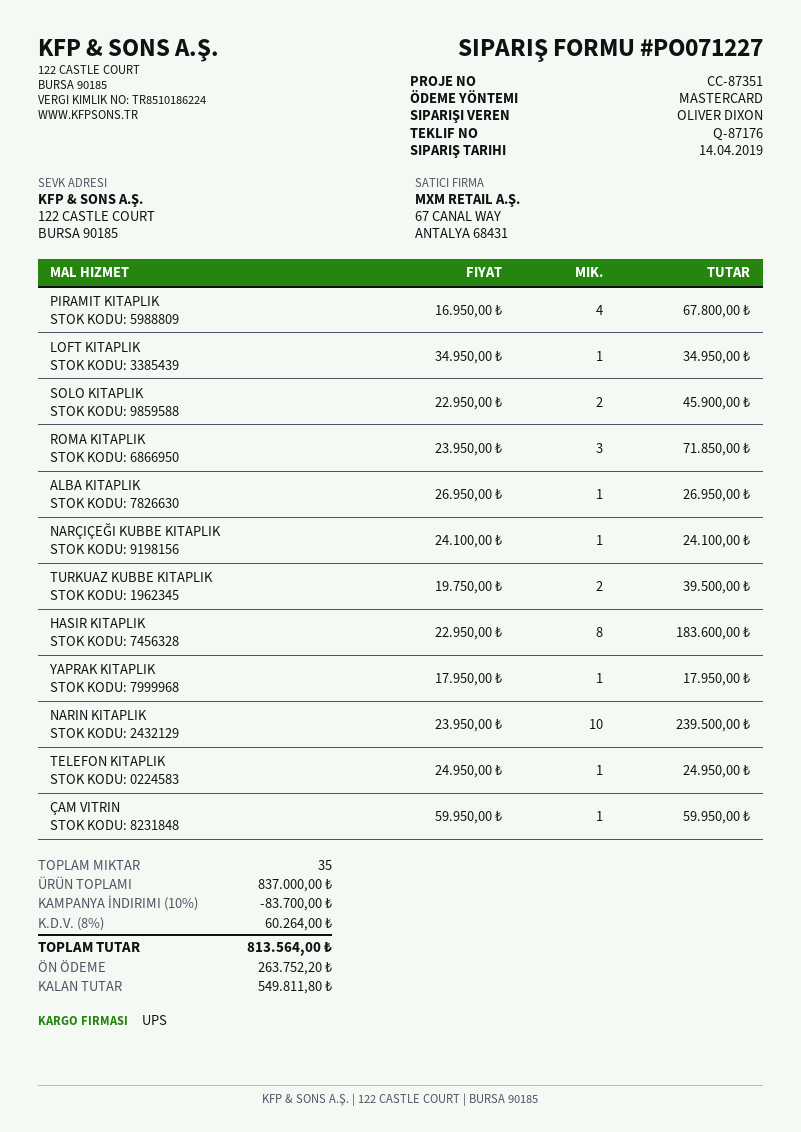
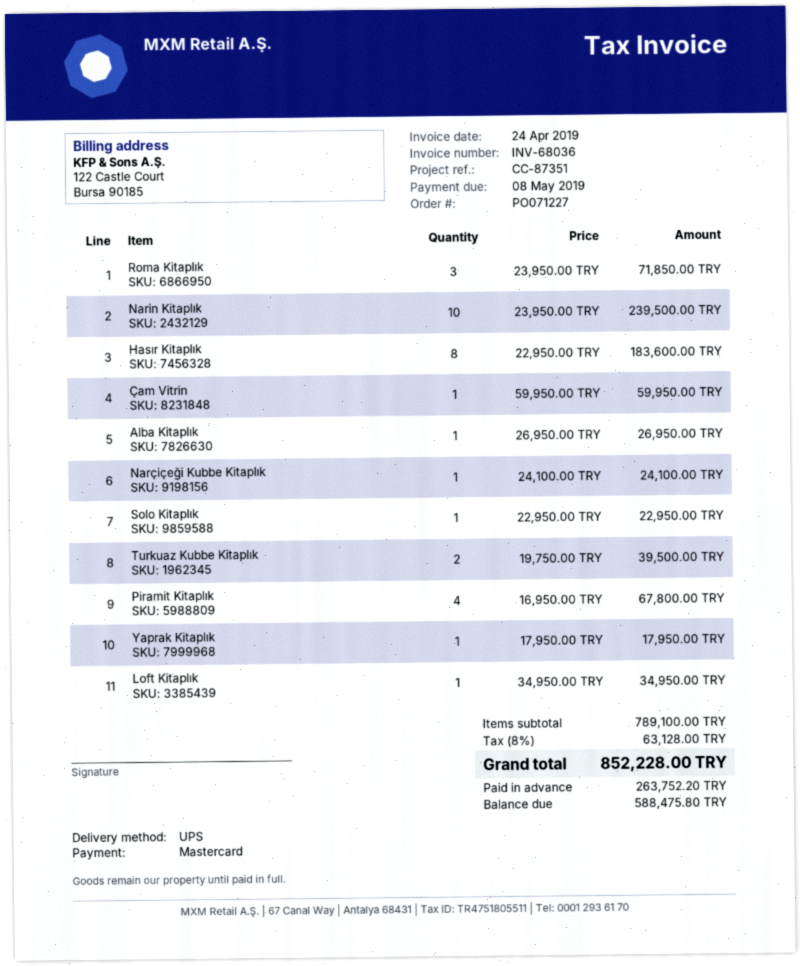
SOLO KITAPLIK: 2 x 22950.00 = 45900.00 -> 1 x 22950.00 = 22950.00
TELEFON KITAPLIK: 1 x 24950.00 = 24950.00 -> none
subtotal: 837000.00 -> 789100.00
discount: 10% = 83700.00 -> none
tax: 8% = 60264.00 -> 8% = 63128.00
total: 813564.00 -> 852228.00
balance: 549811.80 -> 588475.80

